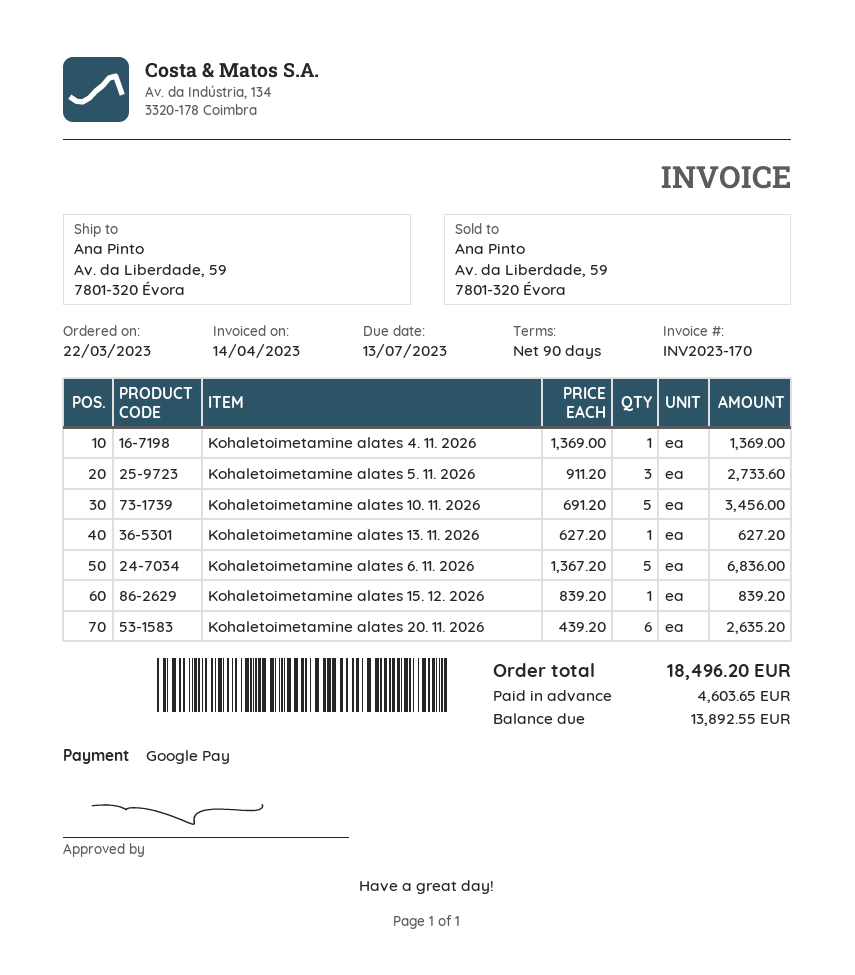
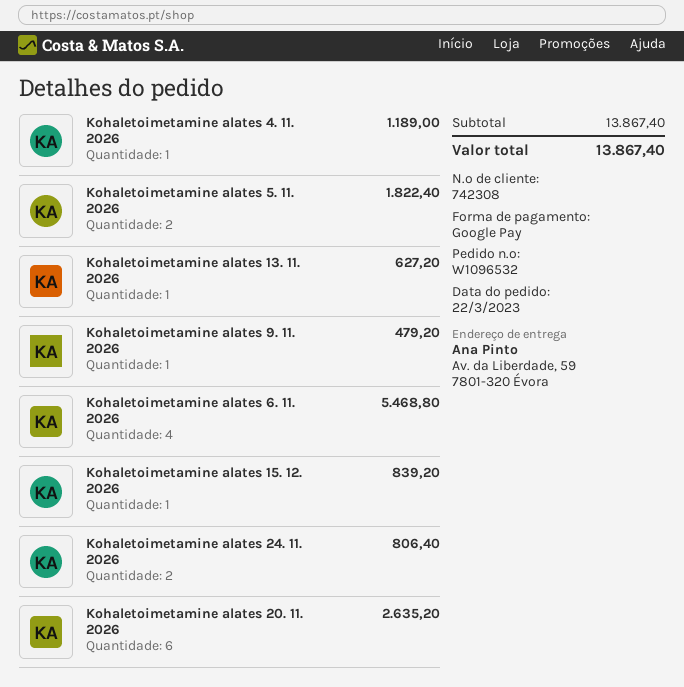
Kohaletoimetamine alates 4. 11. 2026: 1 for 1369.00 -> 1 for 1189.00
Kohaletoimetamine alates 5. 11. 2026: 3 for 2733.60 -> 2 for 1822.40
Kohaletoimetamine alates 10. 11. 2026: 5 for 3456.00 -> none
Kohaletoimetamine alates 6. 11. 2026: 5 for 6836.00 -> 4 for 5468.80
Kohaletoimetamine alates 9. 11. 2026: none -> 1 for 479.20
Kohaletoimetamine alates 24. 11. 2026: none -> 2 for 806.40
total: 18496.20 -> 13867.40

